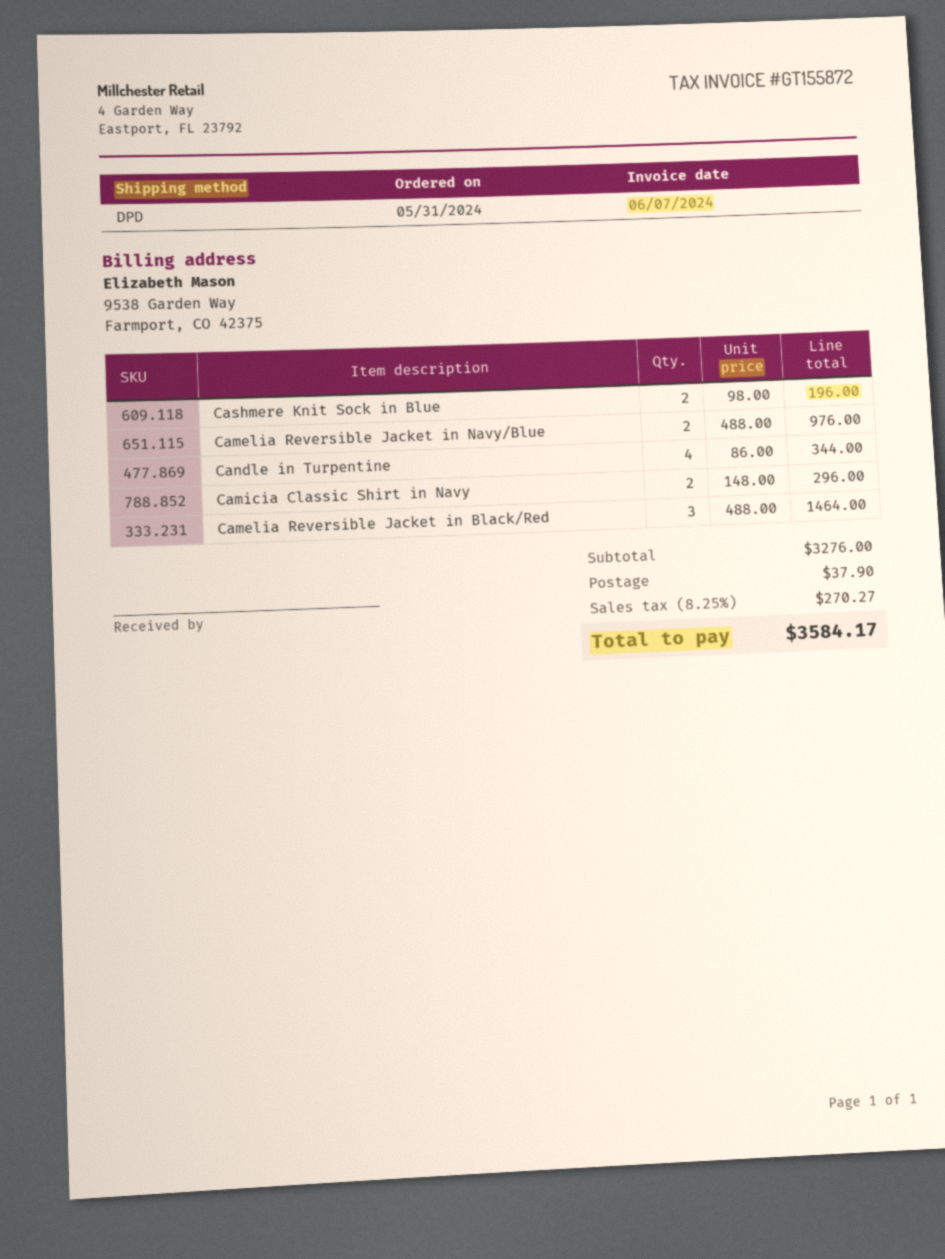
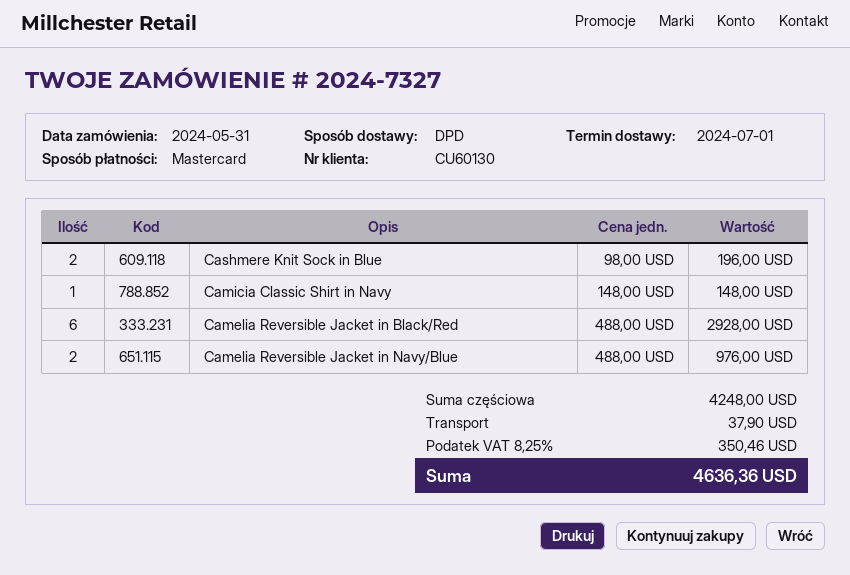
Candle in Turpentine: 4 x 86.00 = 344.00 -> none
Camicia Classic Shirt in Navy: 2 x 148.00 = 296.00 -> 1 x 148.00 = 148.00
Camelia Reversible Jacket in Black/Red: 3 x 488.00 = 1464.00 -> 6 x 488.00 = 2928.00
subtotal: 3276.00 -> 4248.00
tax: 8.25% = 270.27 -> 8.25% = 350.46
total: 3584.17 -> 4636.36

